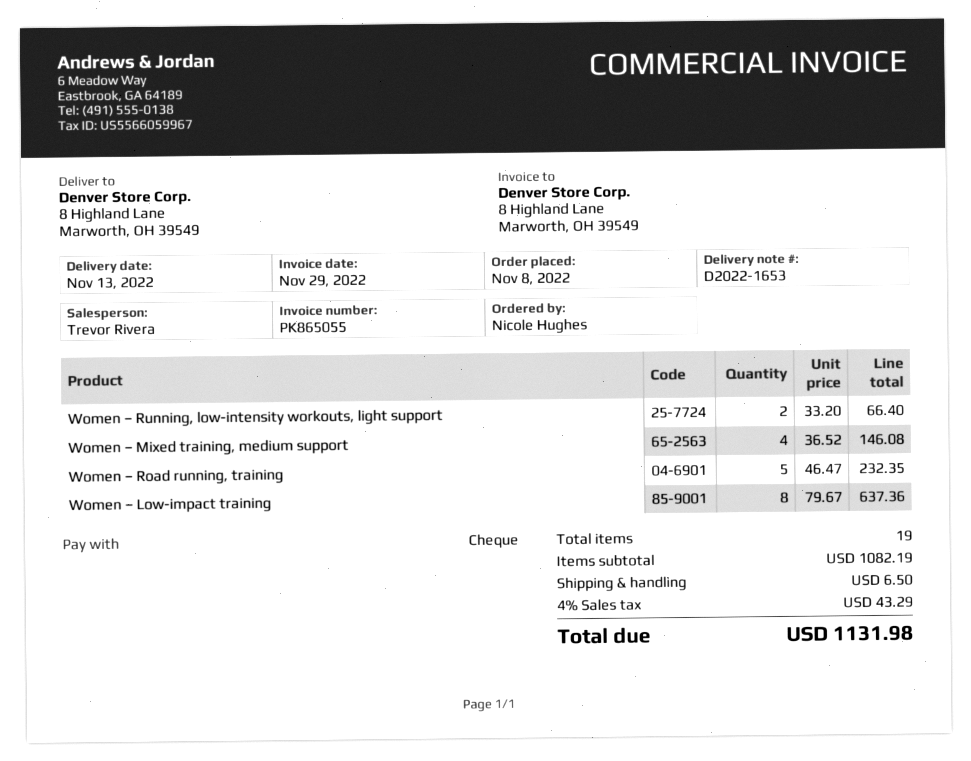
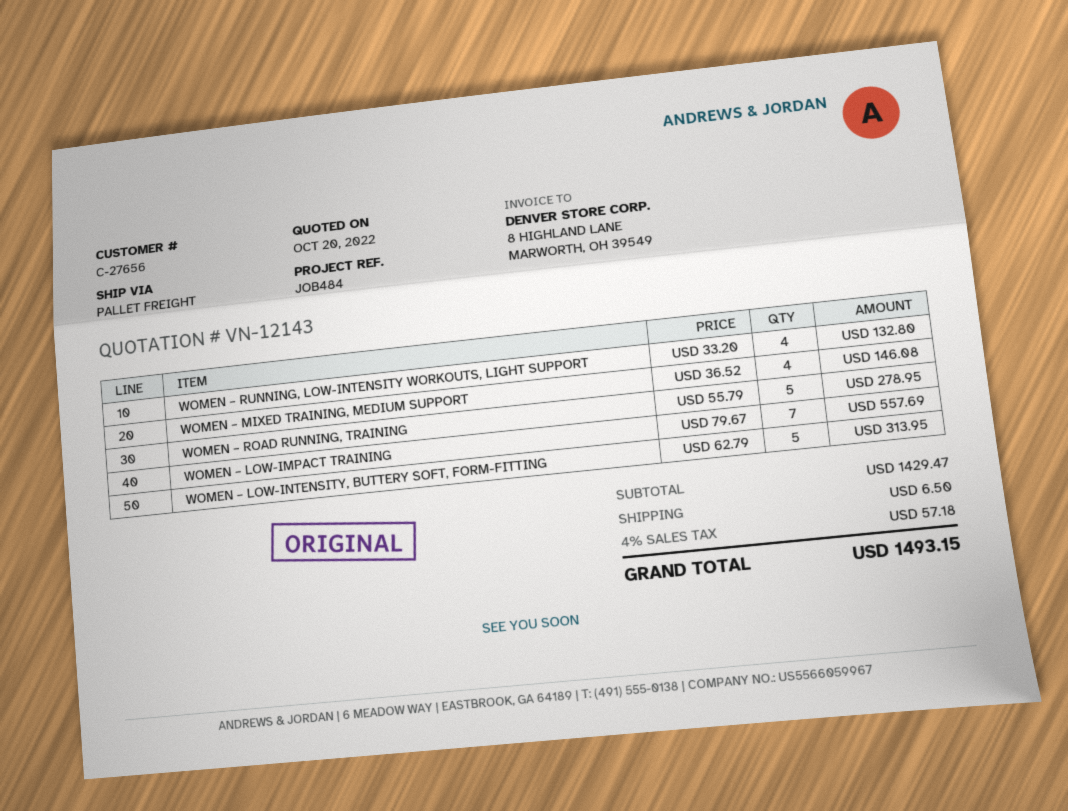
Women – Running, low-intensity workouts, light support: 2 x 33.20 = 66.40 -> 4 x 33.20 = 132.80
Women – Road running, training: 5 x 46.47 = 232.35 -> 5 x 55.79 = 278.95
Women – Low-impact training: 8 x 79.67 = 637.36 -> 7 x 79.67 = 557.69
WOMEN – LOW-INTENSITY, BUTTERY SOFT, FORM-FITTING: none -> 5 x 62.79 = 313.95
subtotal: 1082.19 -> 1429.47
tax: 4% = 43.29 -> 4% = 57.18
total: 1131.98 -> 1493.15

